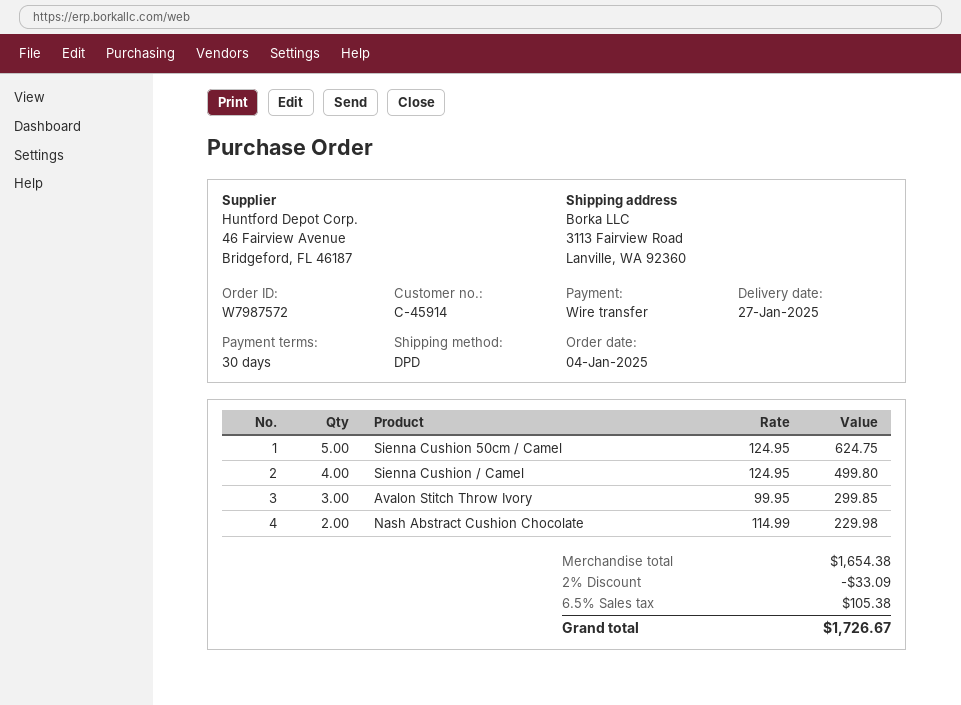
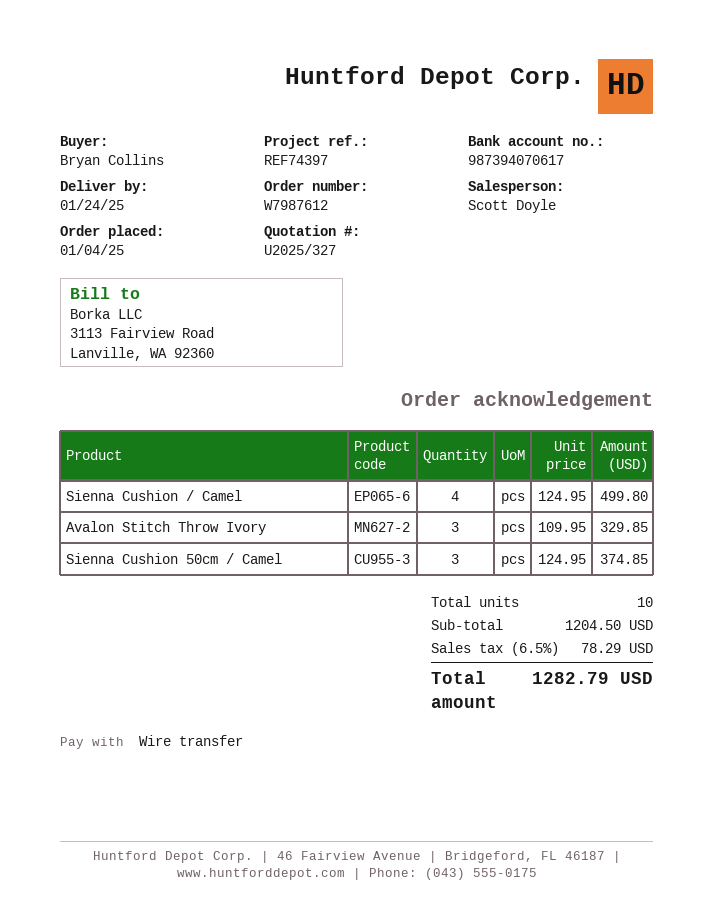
order number: W7987572 -> W7987612
delivery date: 2025-01-27 -> 2025-01-24
Sienna Cushion 50cm / Camel: 5 x 124.95 = 624.75 -> 3 x 124.95 = 374.85
Avalon Stitch Throw Ivory: 3 x 99.95 = 299.85 -> 3 x 109.95 = 329.85
Nash Abstract Cushion Chocolate: 2 x 114.99 = 229.98 -> none
subtotal: 1654.38 -> 1204.50
discount: 2% = 33.09 -> none
tax: 6.5% = 105.38 -> 6.5% = 78.29
total: 1726.67 -> 1282.79

